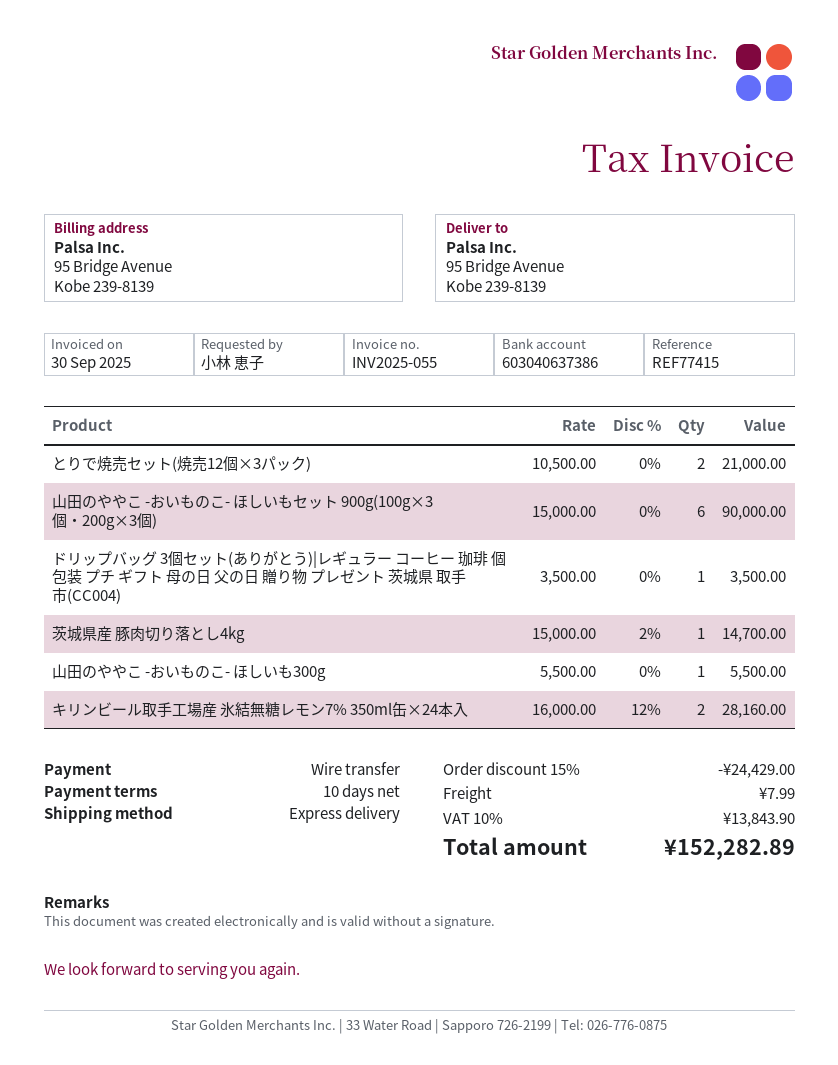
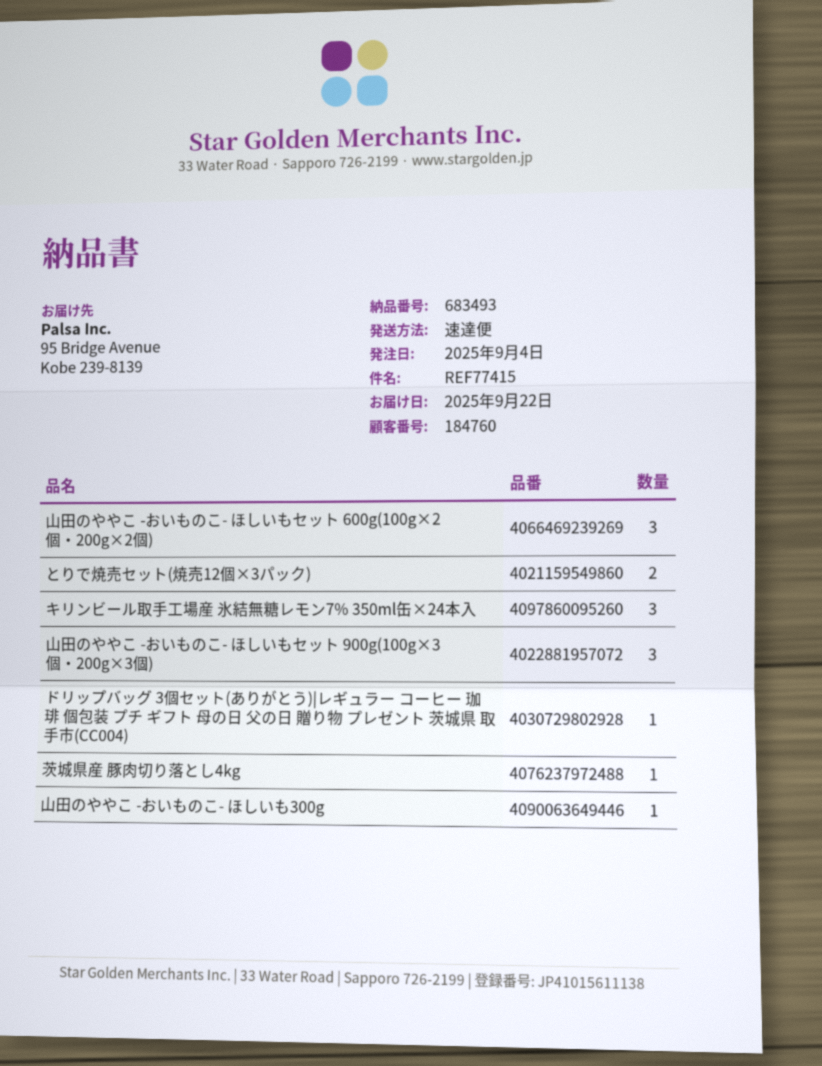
山田のややこ -おいものこ- ほしいもセット 900g(100g×3個・200g×3個): 6 -> 3
キリンビール取手工場産 氷結無糖レモン7% 350ml缶×24本入: 2 -> 3
山田のややこ -おいものこ- ほしいもセット 600g(100g×2個・200g×2個): none -> 3

